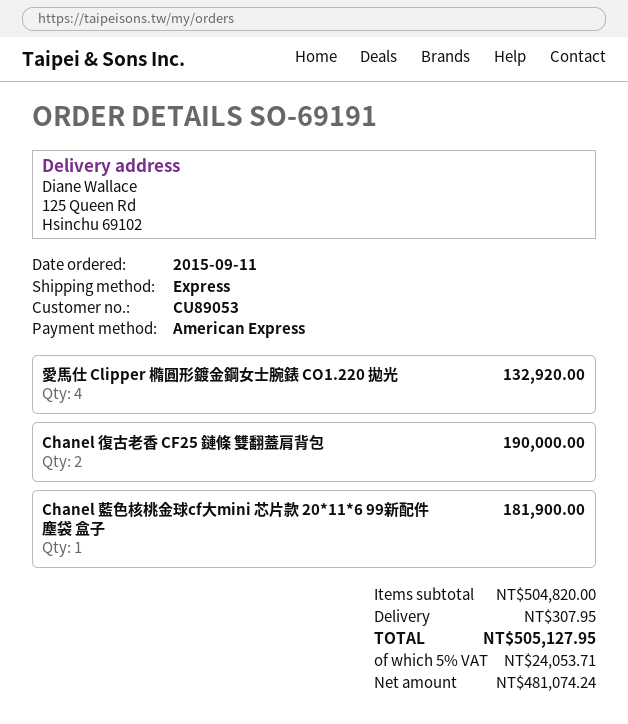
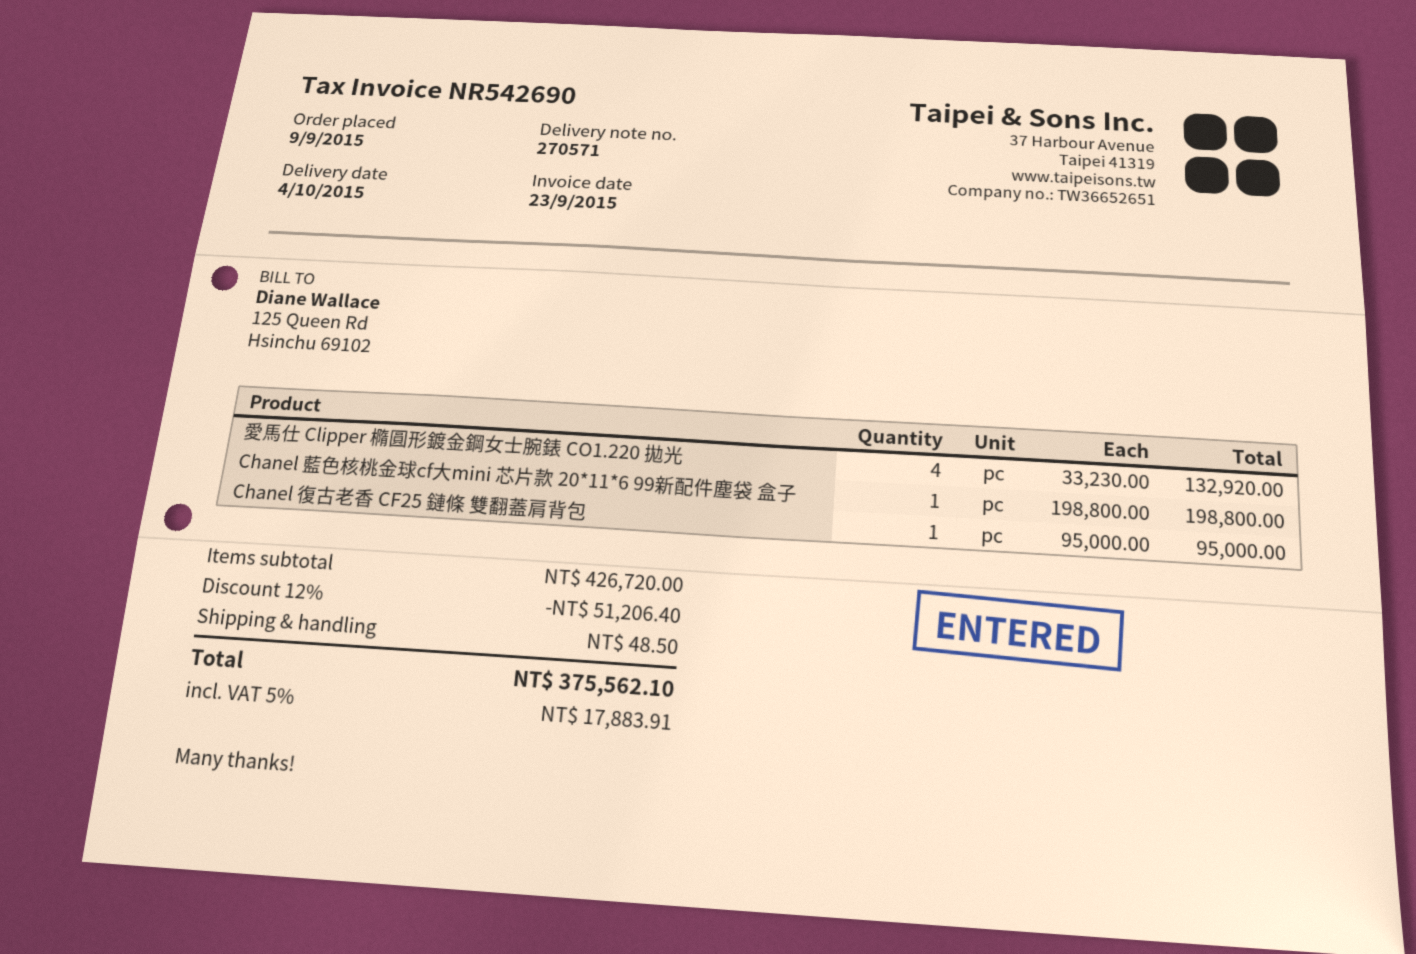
order date: 2015-09-11 -> 2015-09-09
Chanel 復古老香 CF25 鏈條 雙翻蓋肩背包: 2 for 190000.00 -> 1 for 95000.00
Chanel 藍色核桃金球cf大mini 芯片款 20*11*6 99新配件塵袋 盒子: 1 for 181900.00 -> 1 for 198800.00
subtotal: 504820.00 -> 426720.00
discount: none -> 12% = 51206.40
shipping: 307.95 -> 48.50
tax: 5% = 24053.71 -> 5% = 17883.91
total: 505127.95 -> 375562.10

